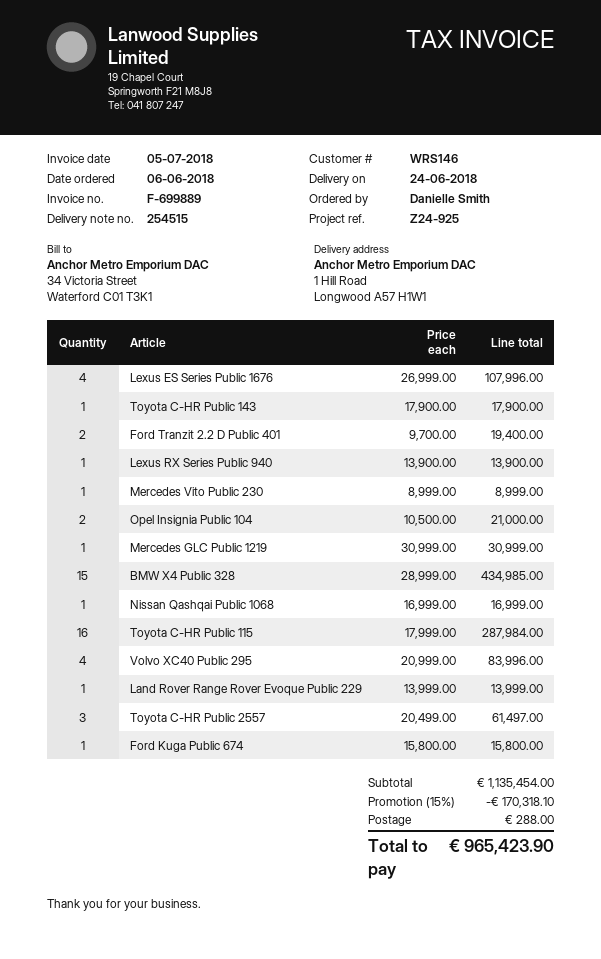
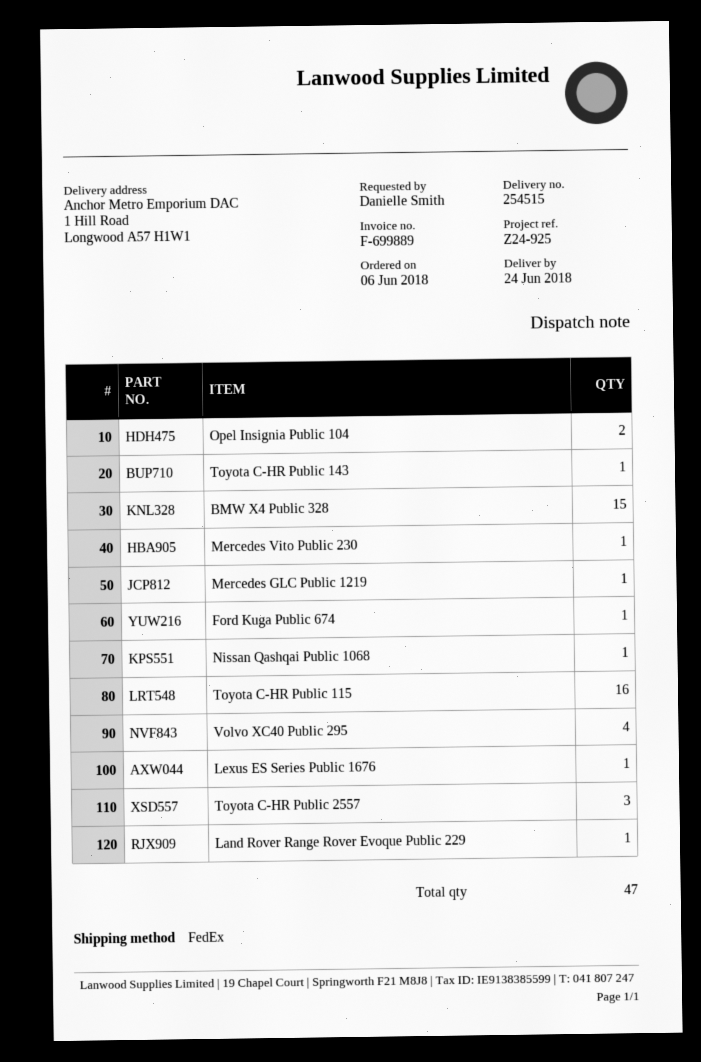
Lexus ES Series Public 1676: 4 -> 1
Ford Tranzit 2.2 D Public 401: 2 -> none
Lexus RX Series Public 940: 1 -> none

